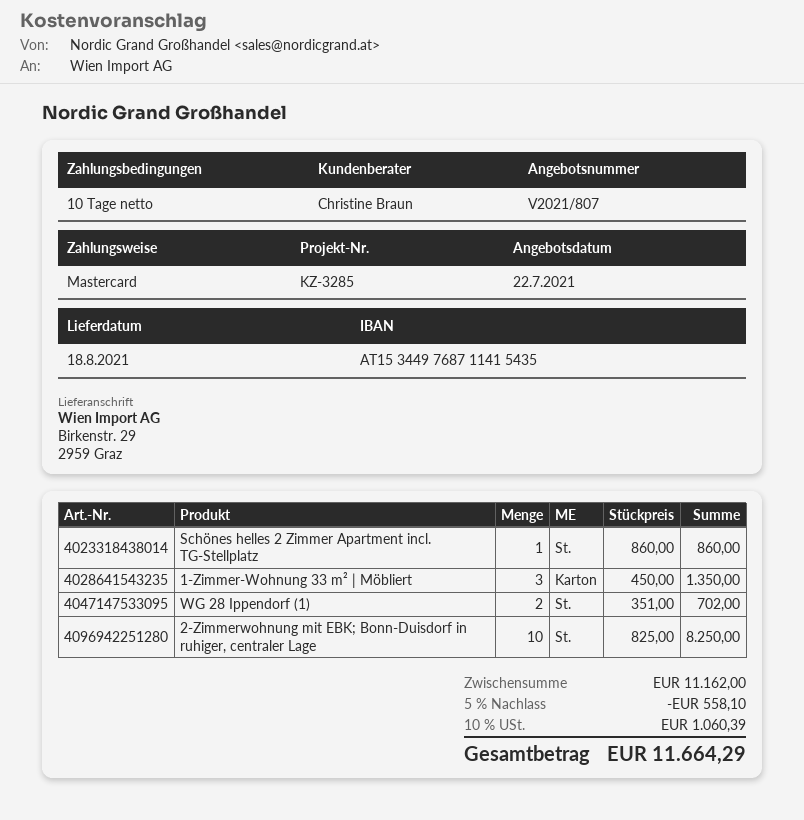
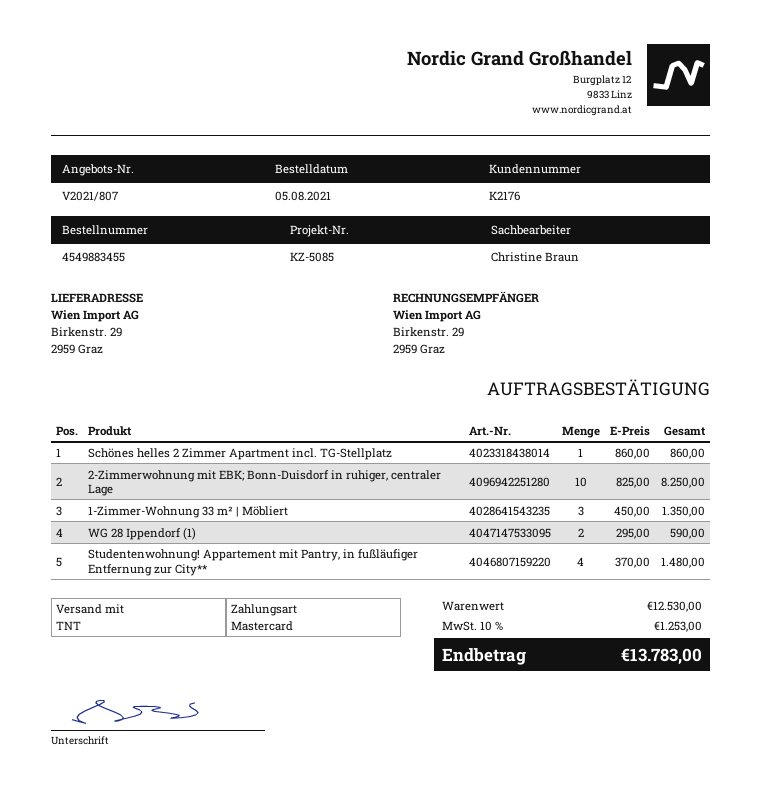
reference: KZ-3285 -> KZ-5085
WG 28 Ippendorf (1): 2 x 351.00 = 702.00 -> 2 x 295.00 = 590.00
Studentenwohnung! Appartement mit Pantry, in fußläufiger Entfernung zur City**: none -> 4 x 370.00 = 1480.00
subtotal: 11162.00 -> 12530.00
discount: 5% = 558.10 -> none
tax: 10% = 1060.39 -> 10% = 1253.00
total: 11664.29 -> 13783.00

